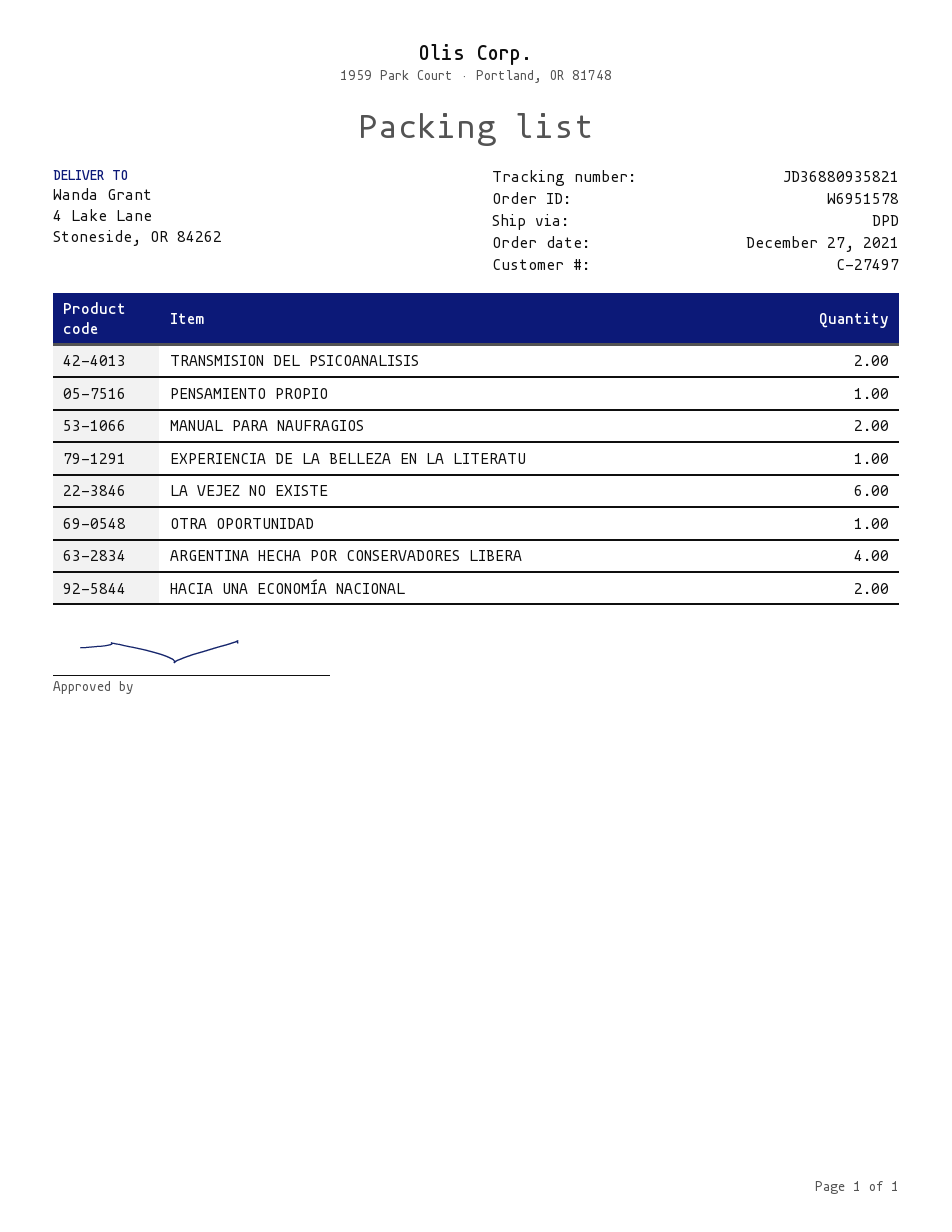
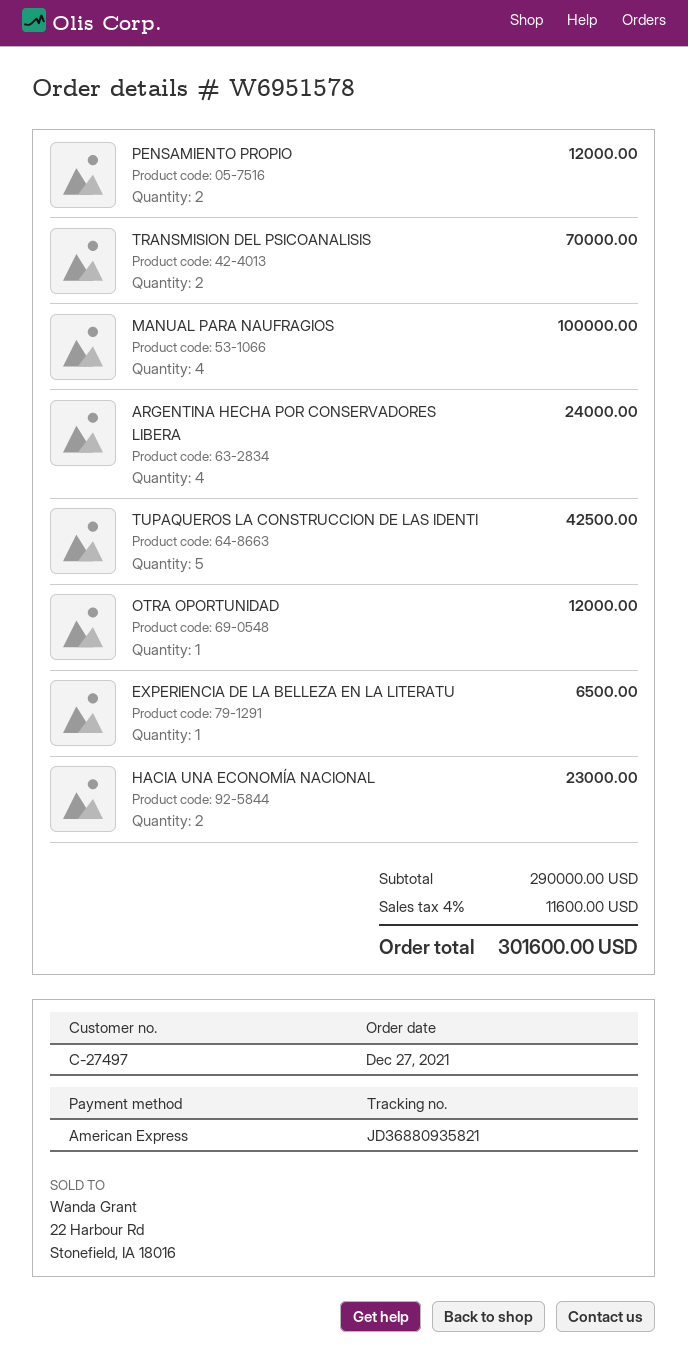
PENSAMIENTO PROPIO: 1 -> 2
MANUAL PARA NAUFRAGIOS: 2 -> 4
LA VEJEZ NO EXISTE: 6 -> none
TUPAQUEROS LA CONSTRUCCION DE LAS IDENTI: none -> 5

